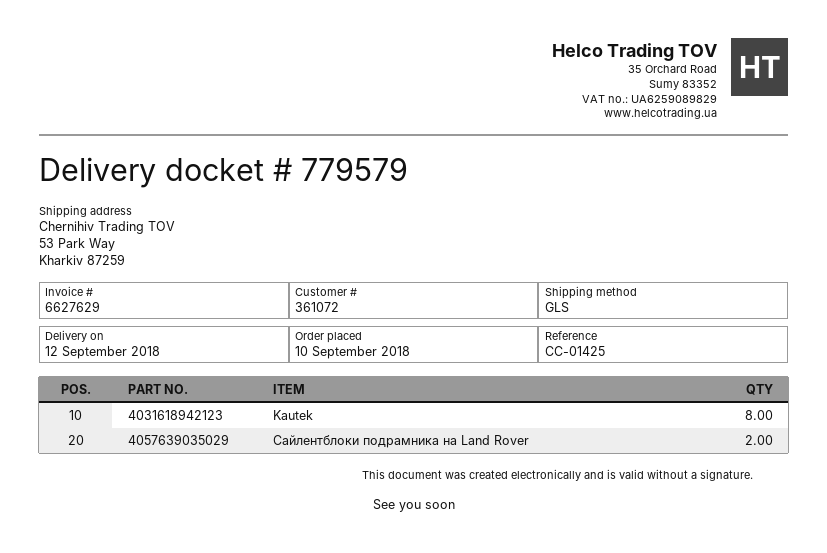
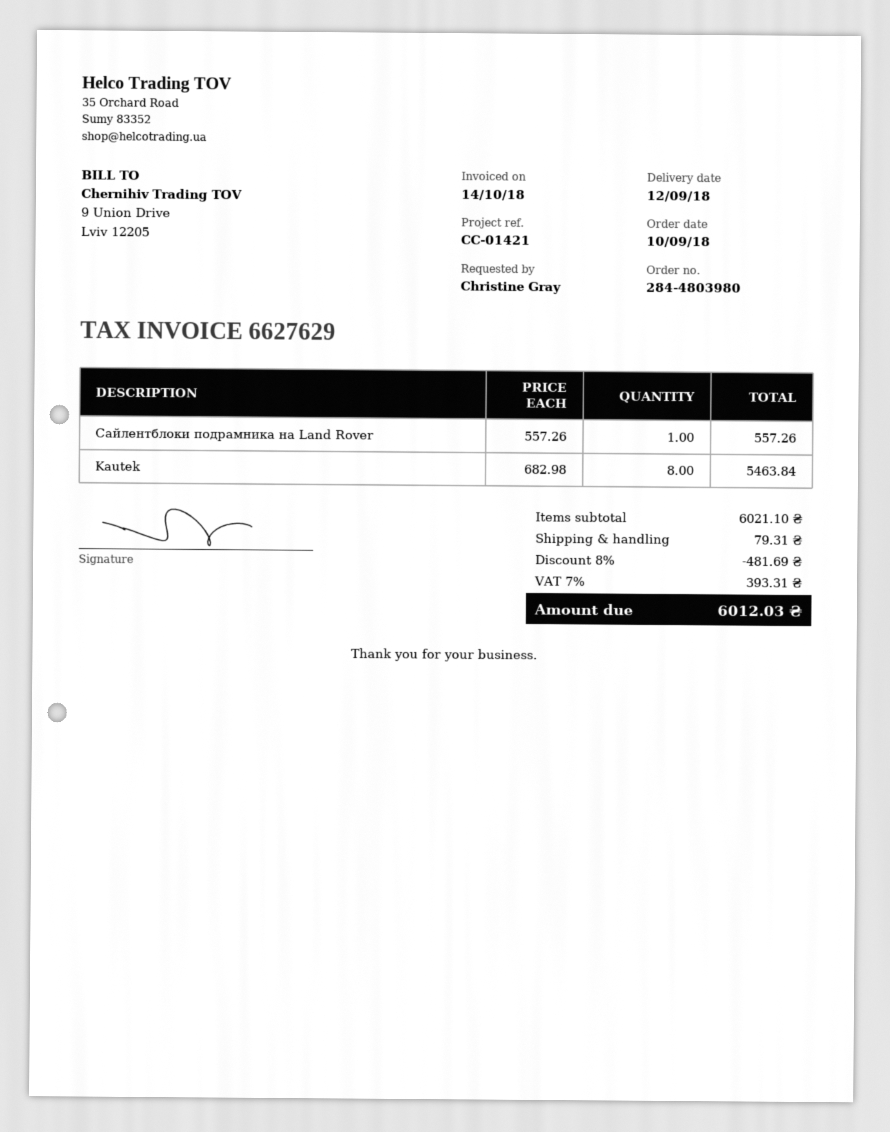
reference: CC-01425 -> CC-01421
Сайлентблоки подрамника на Land Rover: 2 -> 1

